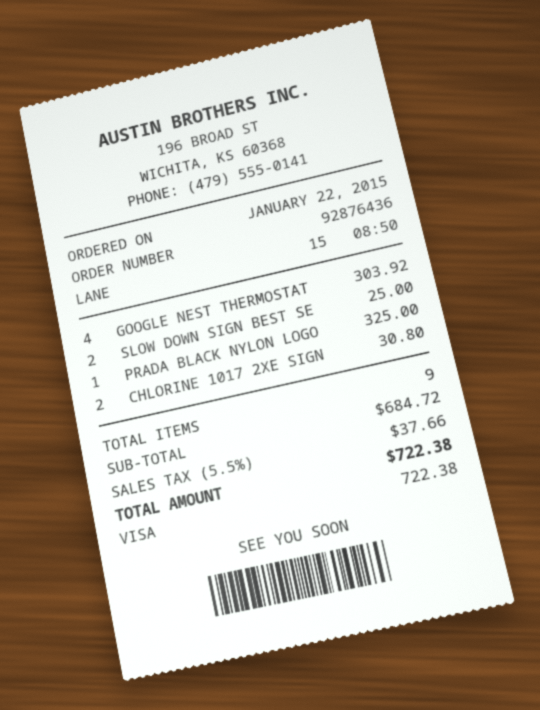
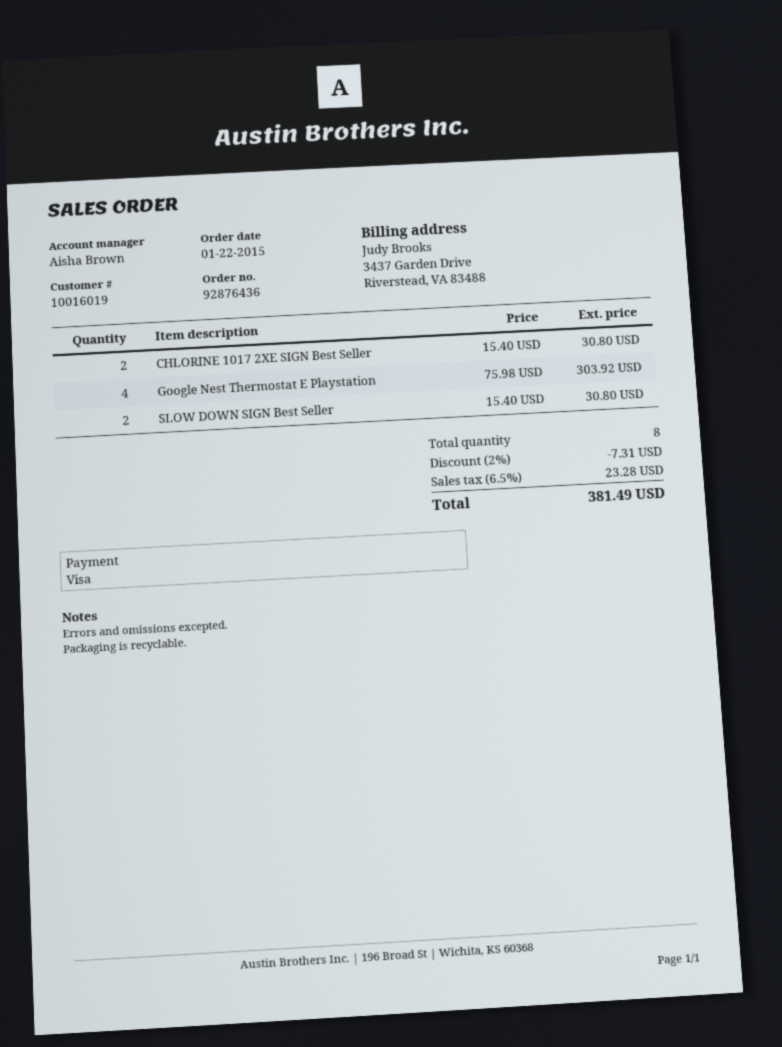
SLOW DOWN SIGN BEST SE: 2 for 25.00 -> 2 for 30.80
PRADA BLACK NYLON LOGO: 1 for 325.00 -> none
total quantity: 9 -> 8
discount: none -> 2% = 7.31
tax: 5.5% = 37.66 -> 6.5% = 23.28
total: 722.38 -> 381.49

